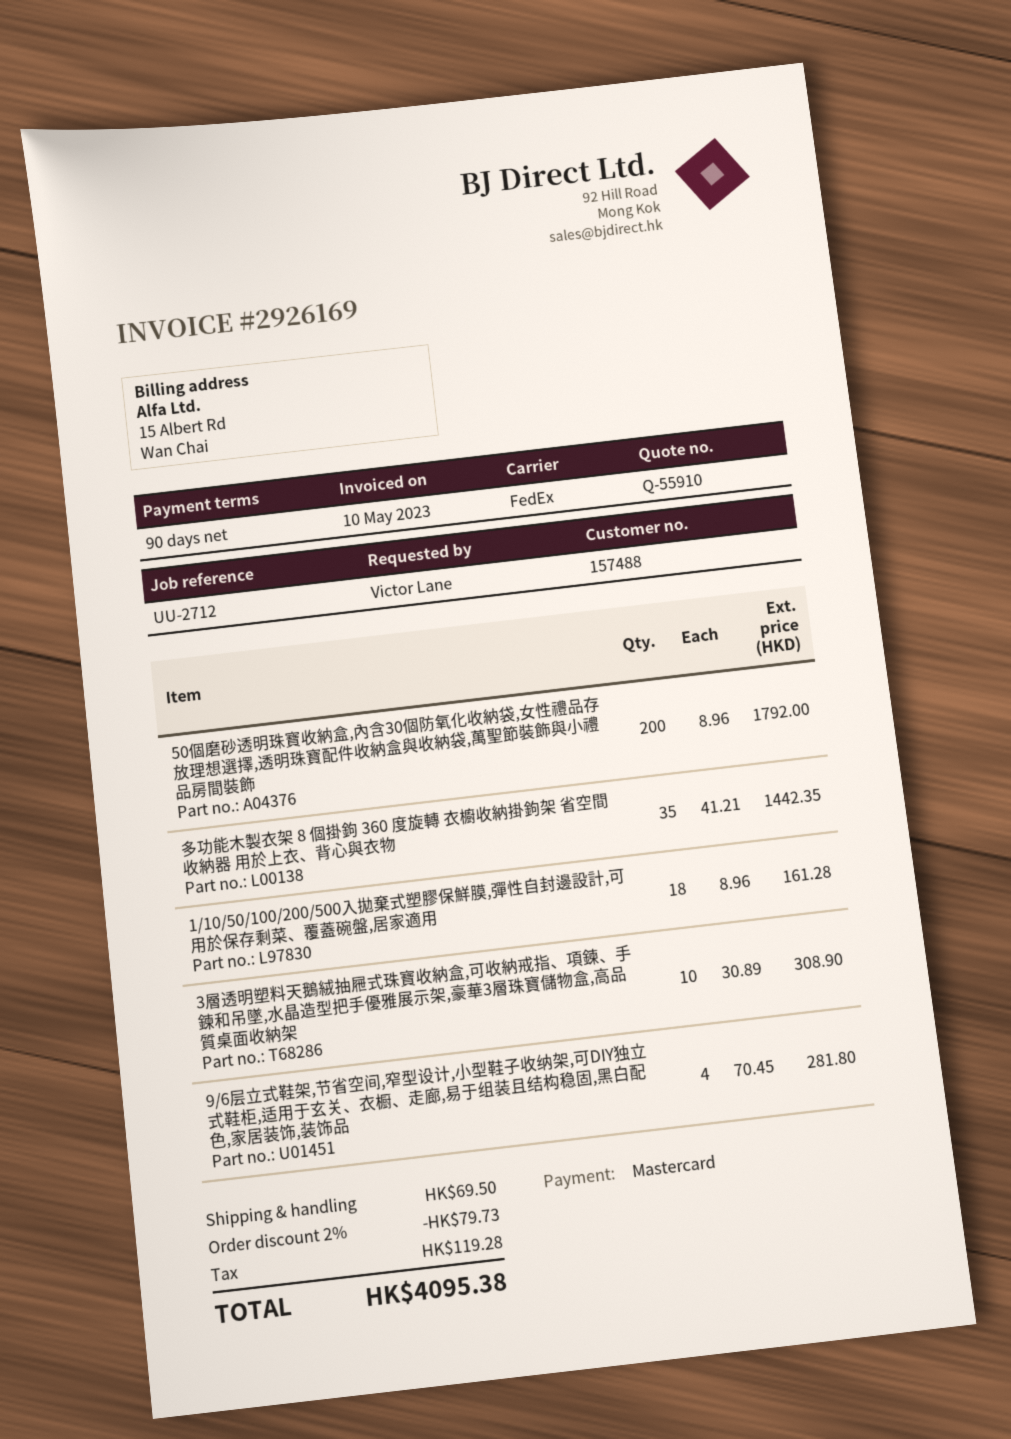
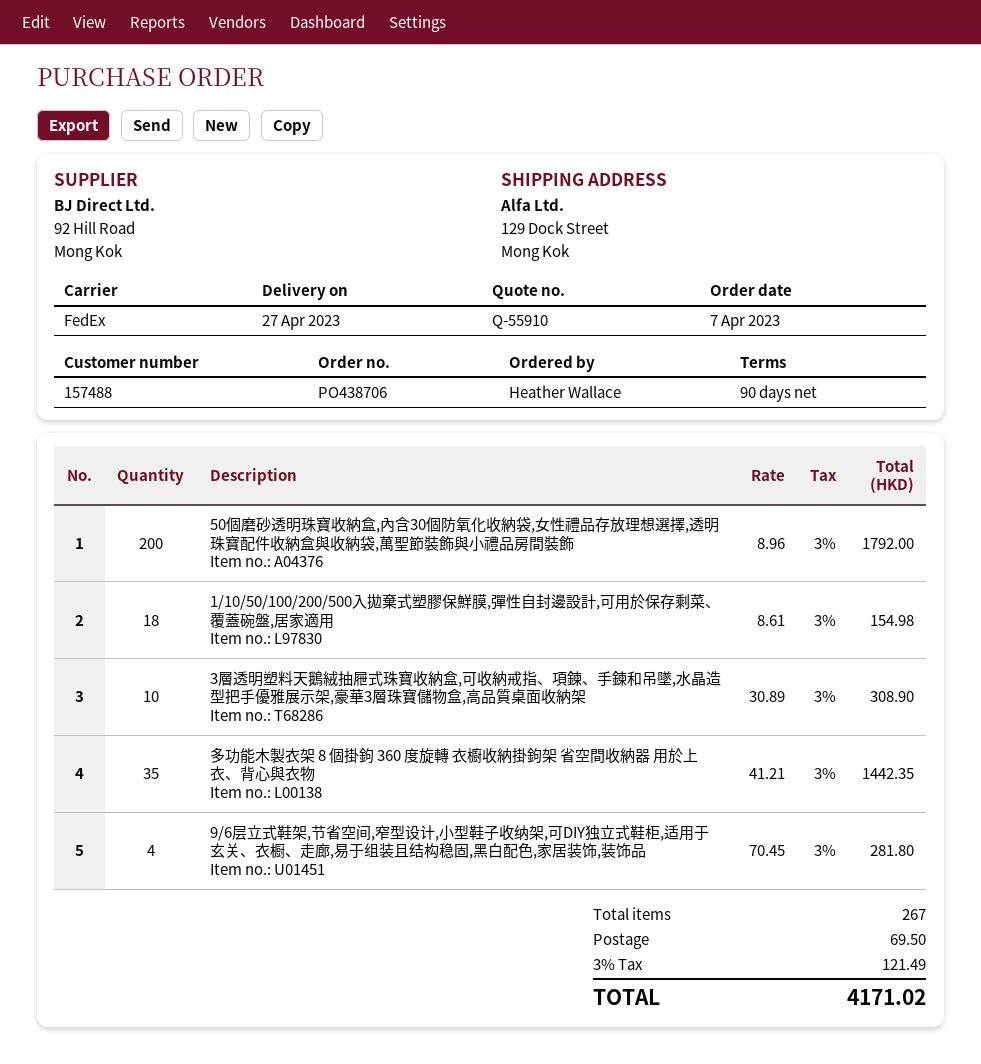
ordered by: Victor Lane -> Heather Wallace
1/10/50/100/200/500入拋棄式塑膠保鮮膜,彈性自封邊設計,可用於保存剩菜、覆蓋碗盤,居家適用: 18 x 8.96 = 161.28 -> 18 x 8.61 = 154.98
discount: 2% = 79.73 -> none
tax: 119.28 -> 121.49
total: 4095.38 -> 4171.02

